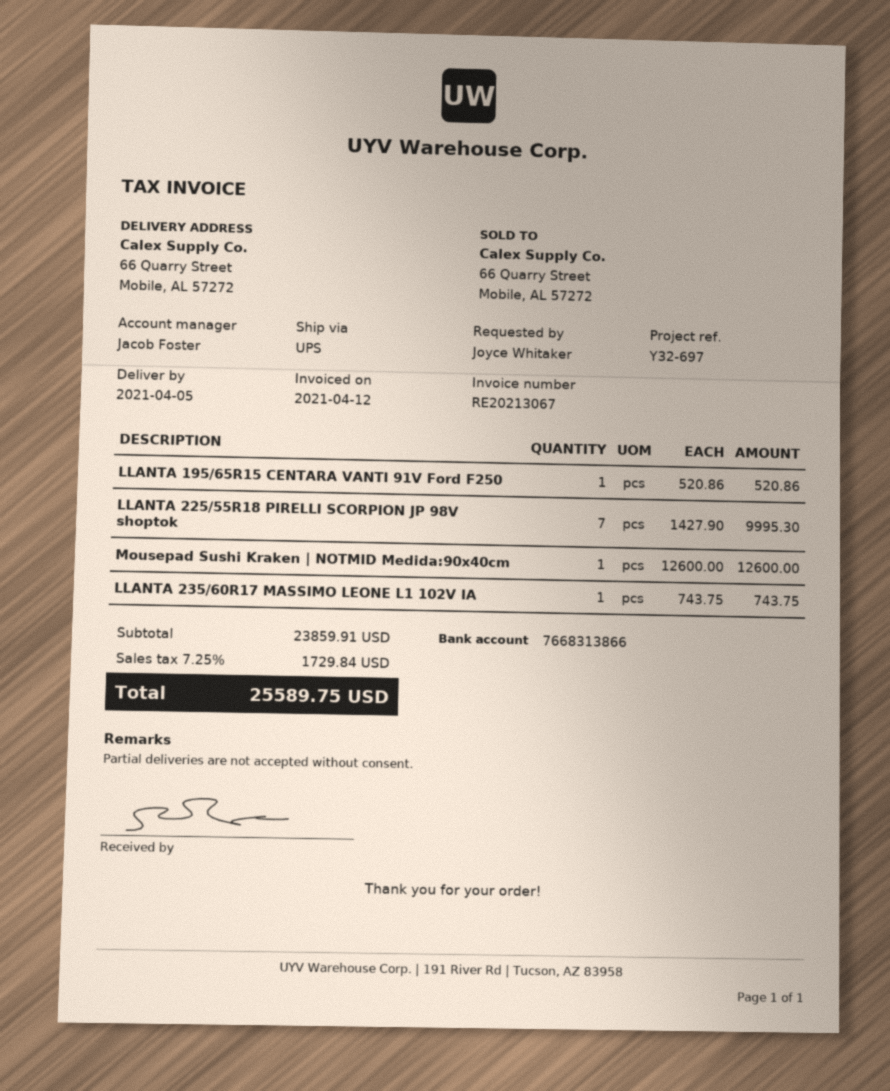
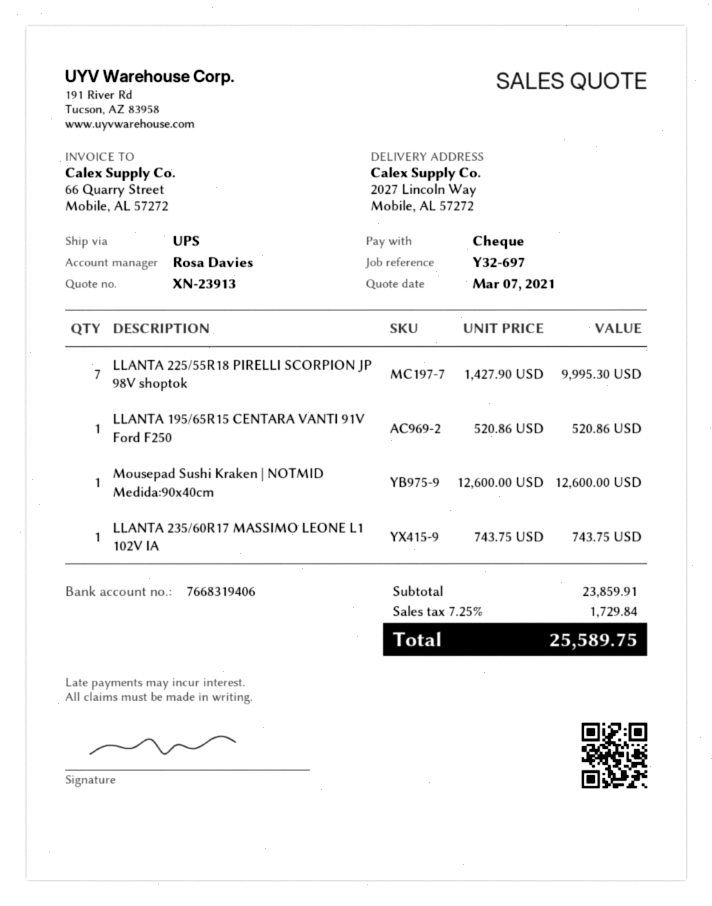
sales rep: Jacob Foster -> Rosa Davies
bank account: 7668313866 -> 7668319406
ship to: 66 Quarry Street, Mobile, AL 57272 -> 2027 Lincoln Way, Mobile, AL 57272

